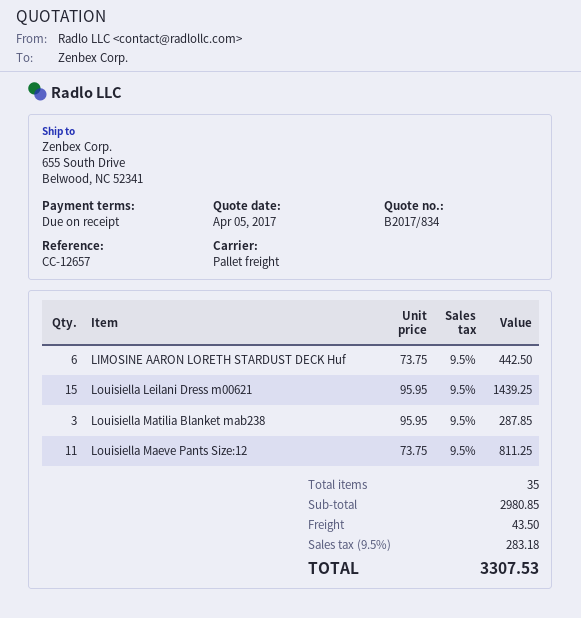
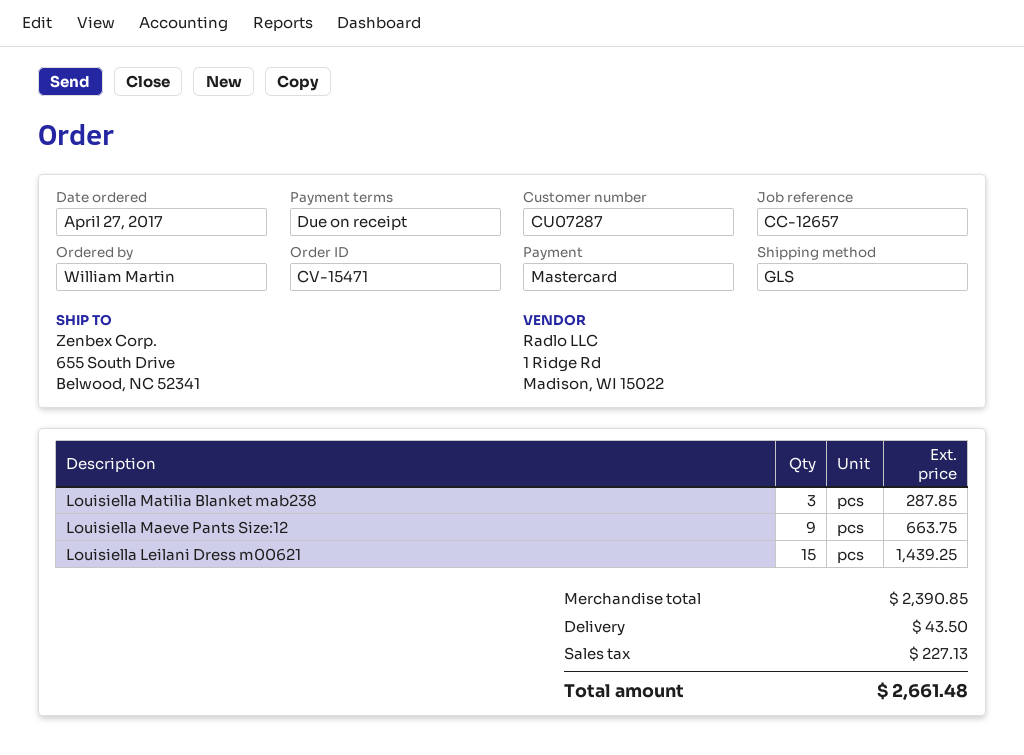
shipping method: pallet freight -> GLS
LIMOSINE AARON LORETH STARDUST DECK Huf: 6 for 442.50 -> none
Louisiella Maeve Pants Size:12: 11 for 811.25 -> 9 for 663.75
subtotal: 2980.85 -> 2390.85
tax: 283.18 -> 227.13
total: 3307.53 -> 2661.48

